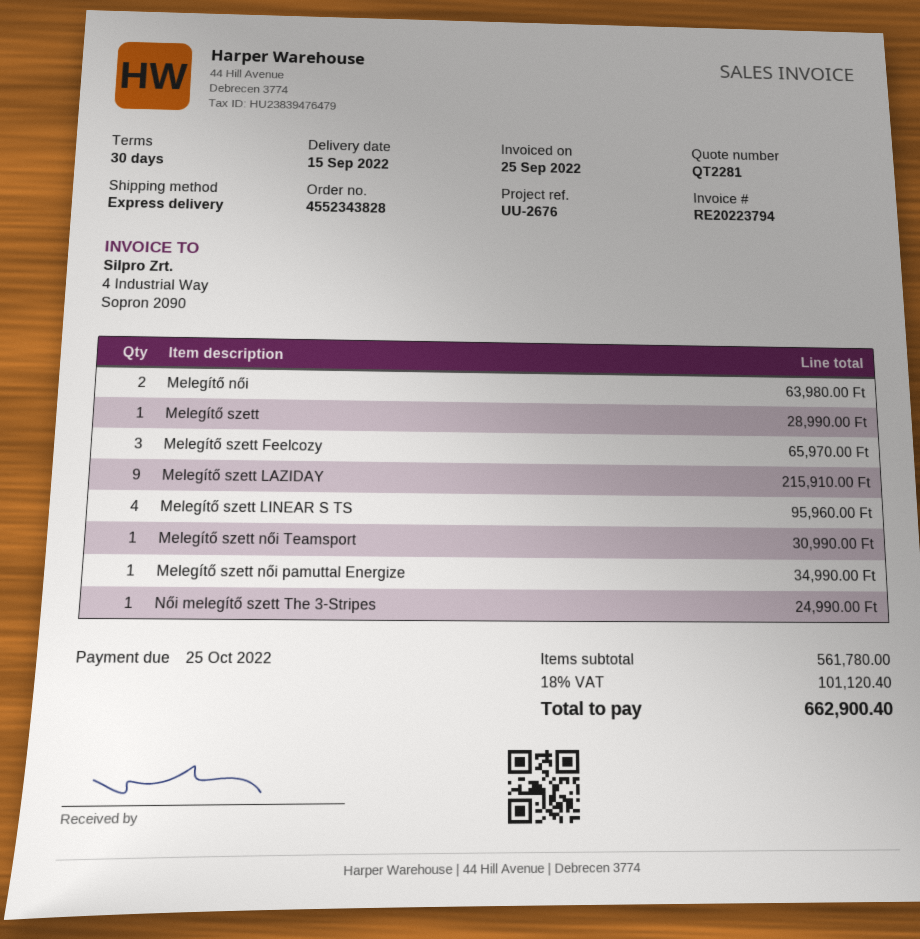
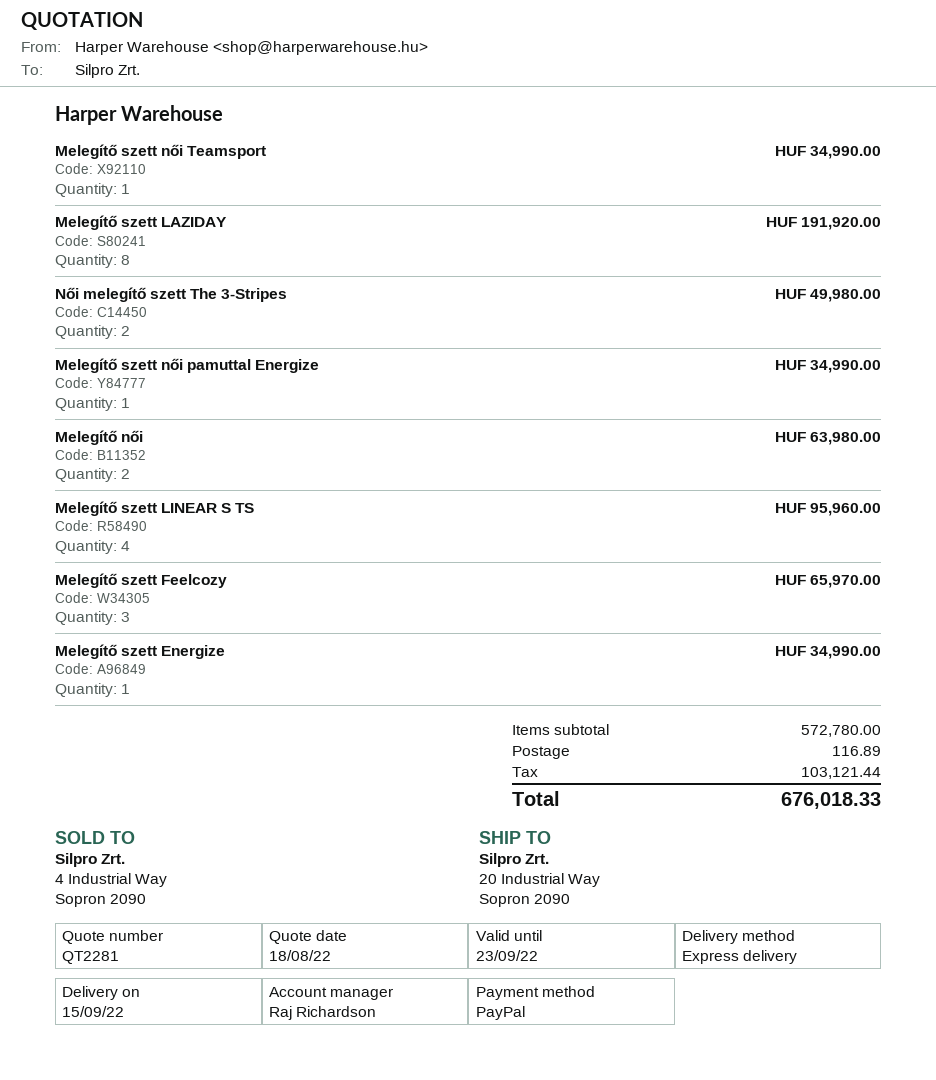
Melegítő szett: 1 for 28990.00 -> none
Melegítő szett LAZIDAY: 9 for 215910.00 -> 8 for 191920.00
Melegítő szett női Teamsport: 1 for 30990.00 -> 1 for 34990.00
Női melegítő szett The 3-Stripes: 1 for 24990.00 -> 2 for 49980.00
Melegítő szett Energize: none -> 1 for 34990.00
subtotal: 561780.00 -> 572780.00
shipping: none -> 116.89
tax: 101120.40 -> 103121.44
total: 662900.40 -> 676018.33

